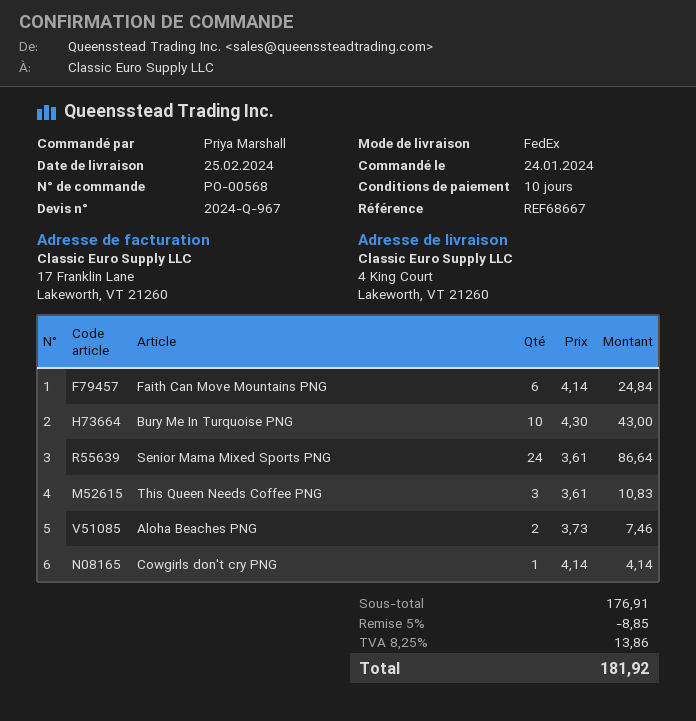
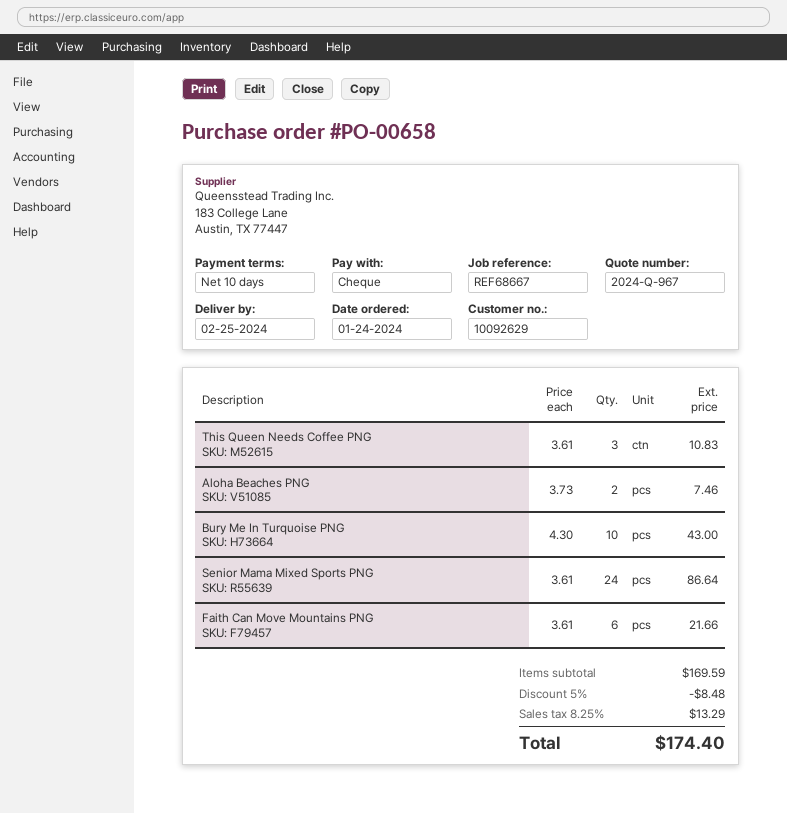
order number: PO-00568 -> PO-00658
Faith Can Move Mountains PNG: 6 x 4.14 = 24.84 -> 6 x 3.61 = 21.66
Cowgirls don't cry PNG: 1 x 4.14 = 4.14 -> none
subtotal: 176.91 -> 169.59
discount: 5% = 8.85 -> 5% = 8.48
tax: 8.25% = 13.86 -> 8.25% = 13.29
total: 181.92 -> 174.40

